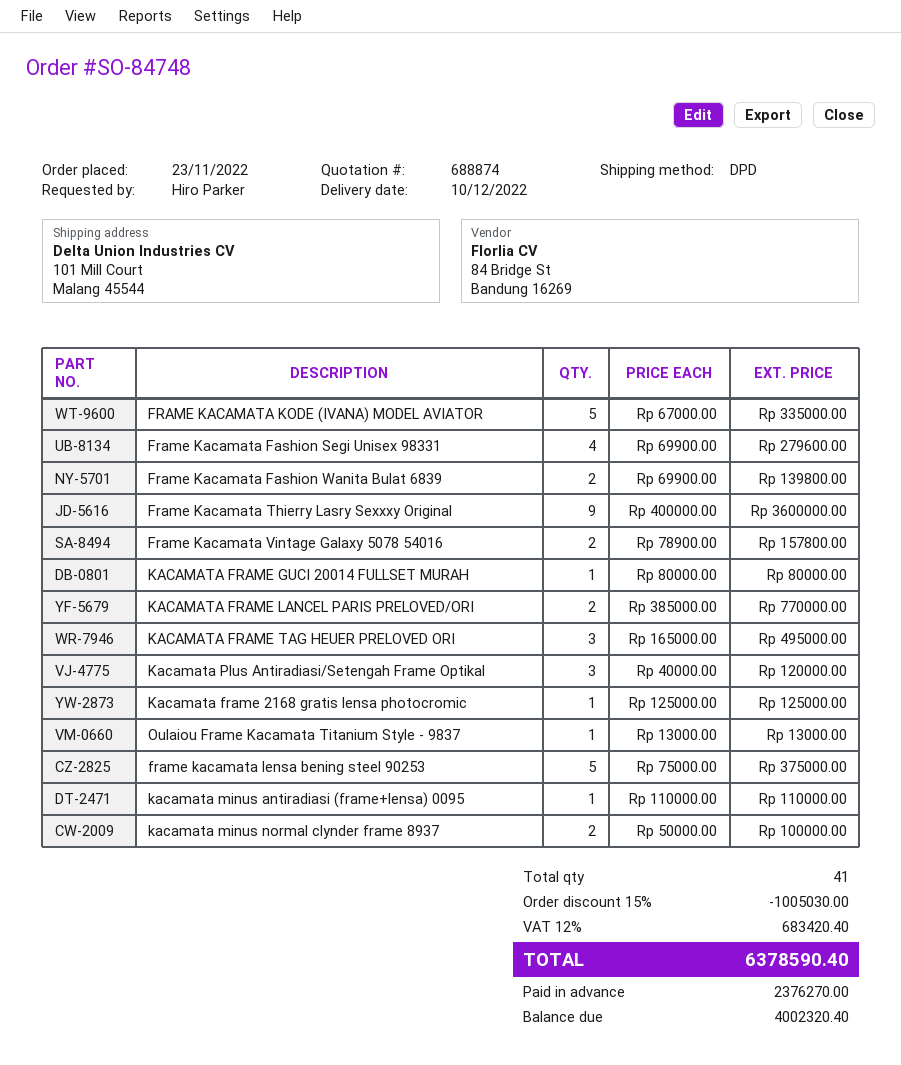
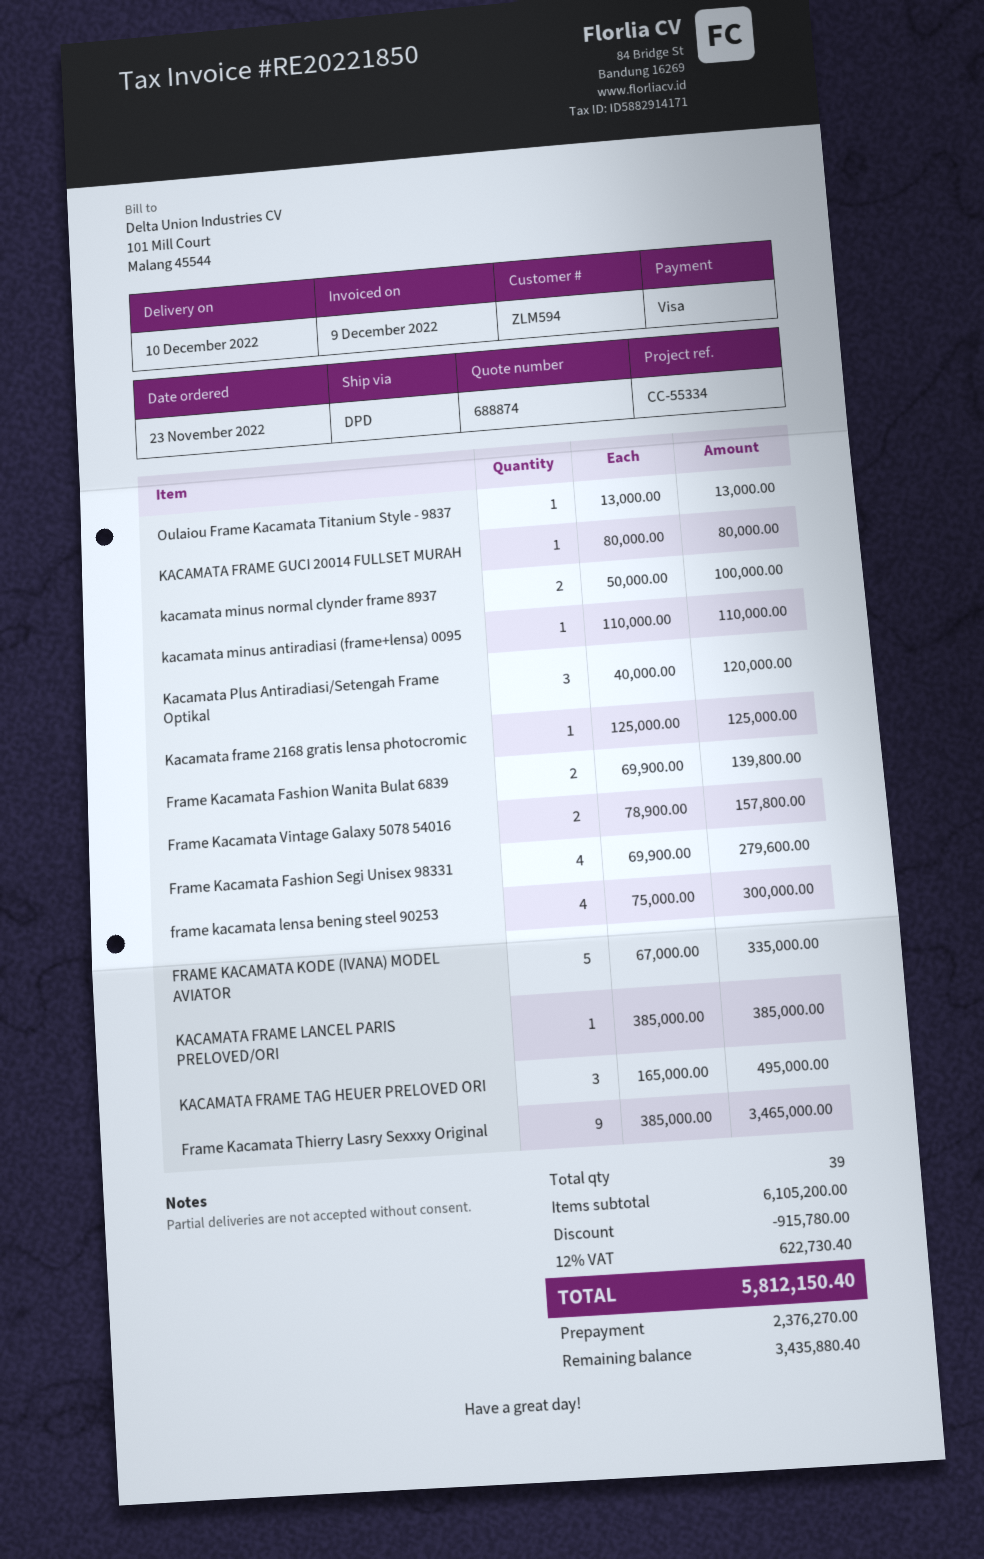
Frame Kacamata Thierry Lasry Sexxxy Original: 9 x 400000.00 = 3600000.00 -> 9 x 385000.00 = 3465000.00
KACAMATA FRAME LANCEL PARIS PRELOVED/ORI: 2 x 385000.00 = 770000.00 -> 1 x 385000.00 = 385000.00
frame kacamata lensa bening steel 90253: 5 x 75000.00 = 375000.00 -> 4 x 75000.00 = 300000.00
total quantity: 41 -> 39
discount: 1005030.00 -> 915780.00
tax: 12% = 683420.40 -> 12% = 622730.40
total: 6378590.40 -> 5812150.40
balance: 4002320.40 -> 3435880.40

